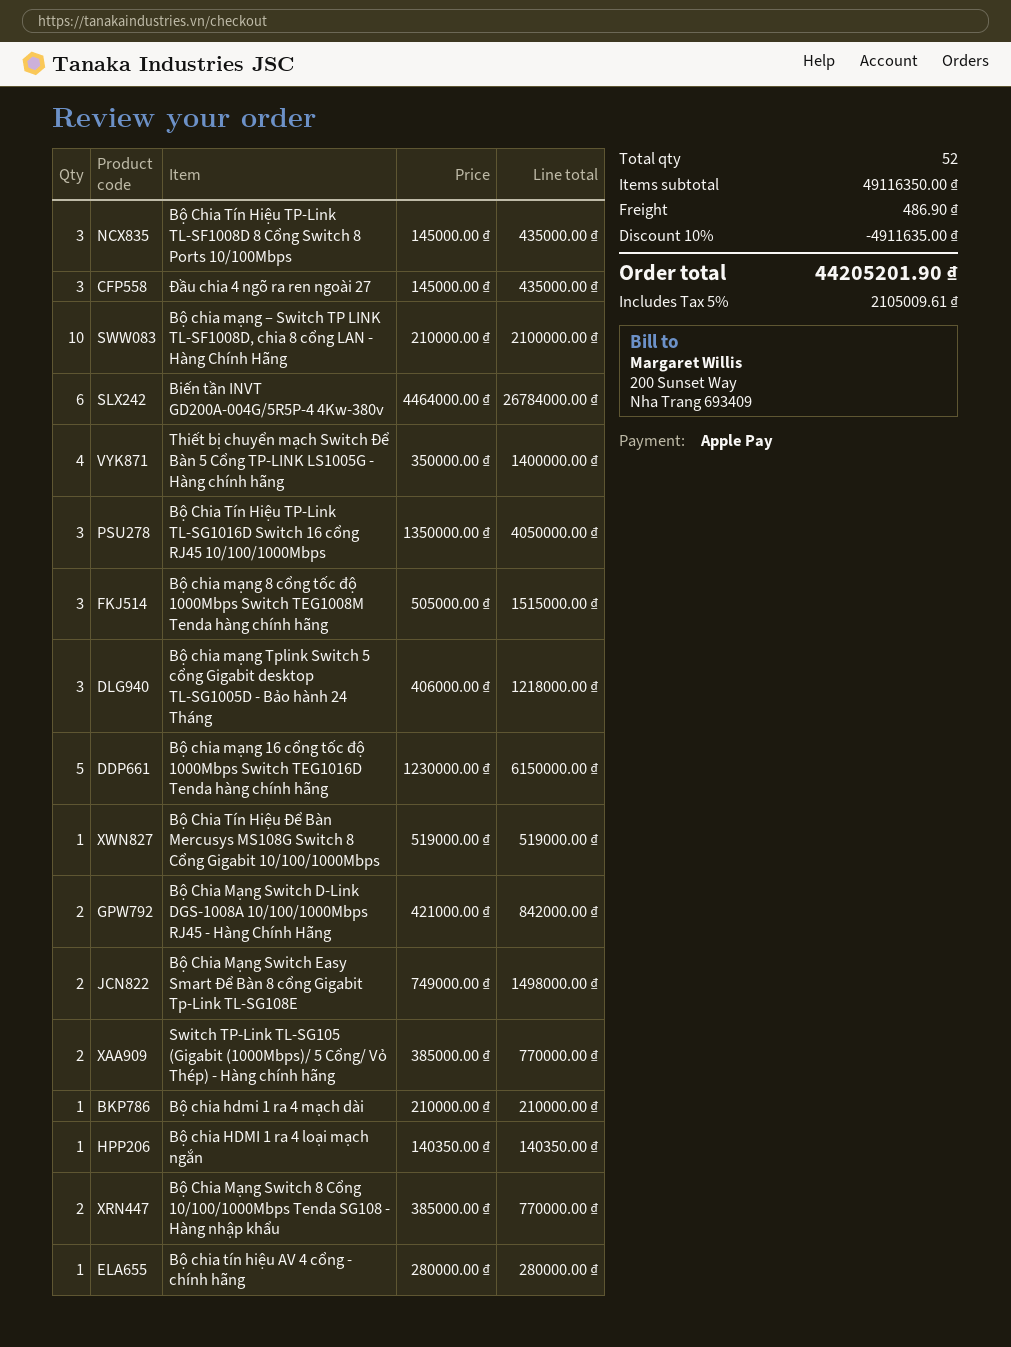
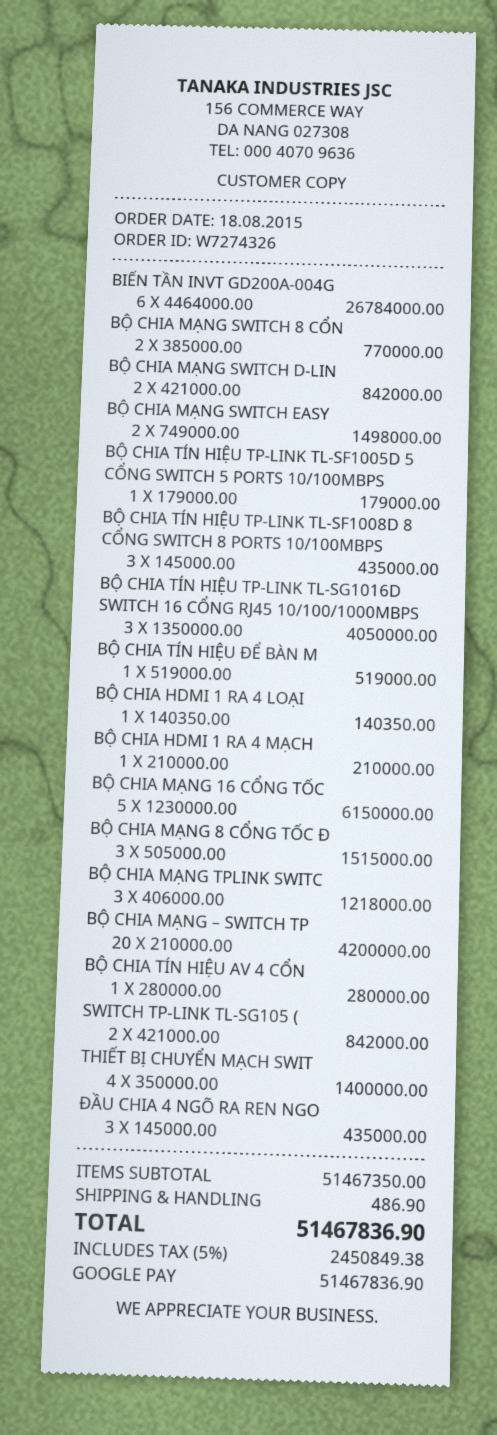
payment method: Apple Pay -> Google Pay
Bộ chia mạng – Switch TP LINK TL-SF1008D, chia 8 cổng LAN - Hàng Chính Hãng: 10 x 210000.00 = 2100000.00 -> 20 x 210000.00 = 4200000.00
Switch TP-Link TL-SG105 (Gigabit (1000Mbps)/ 5 Cổng/ Vỏ Thép) - Hàng chính hãng: 2 x 385000.00 = 770000.00 -> 2 x 421000.00 = 842000.00
BỘ CHIA TÍN HIỆU TP-LINK TL-SF1005D 5 CỔNG SWITCH 5 PORTS 10/100MBPS: none -> 1 x 179000.00 = 179000.00
subtotal: 49116350.00 -> 51467350.00
discount: 10% = 4911635.00 -> none
tax: 5% = 2105009.61 -> 5% = 2450849.38
total: 44205201.90 -> 51467836.90

